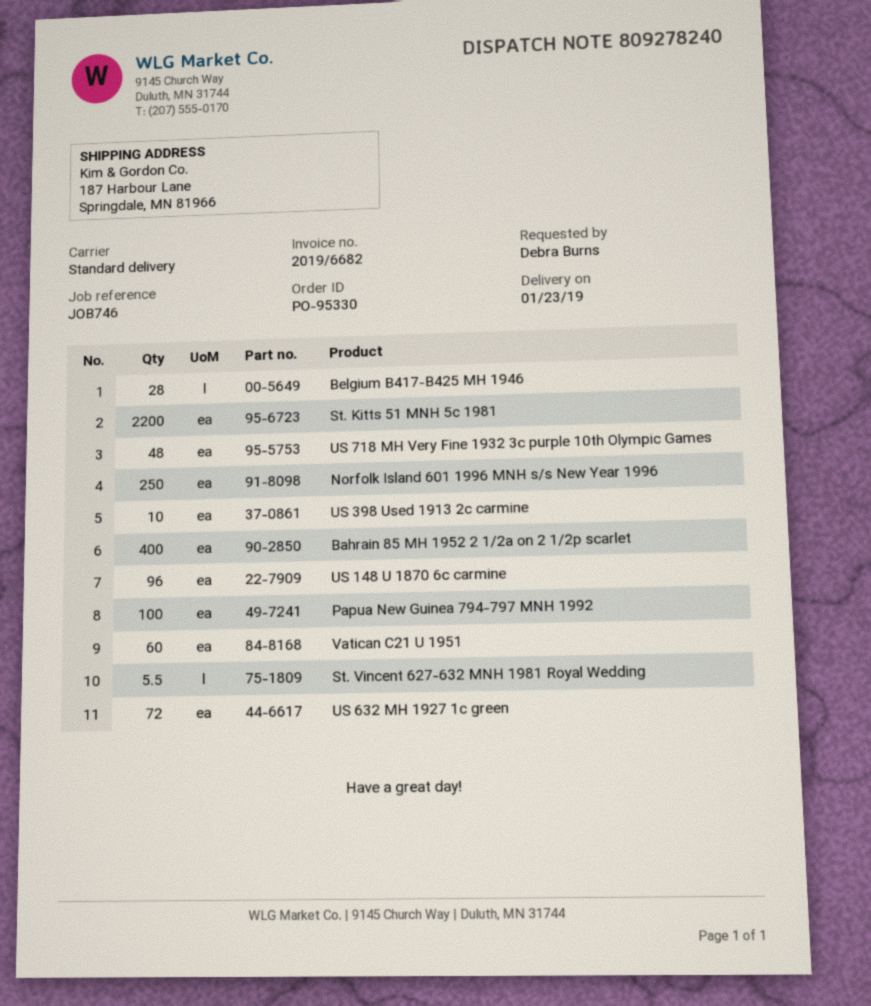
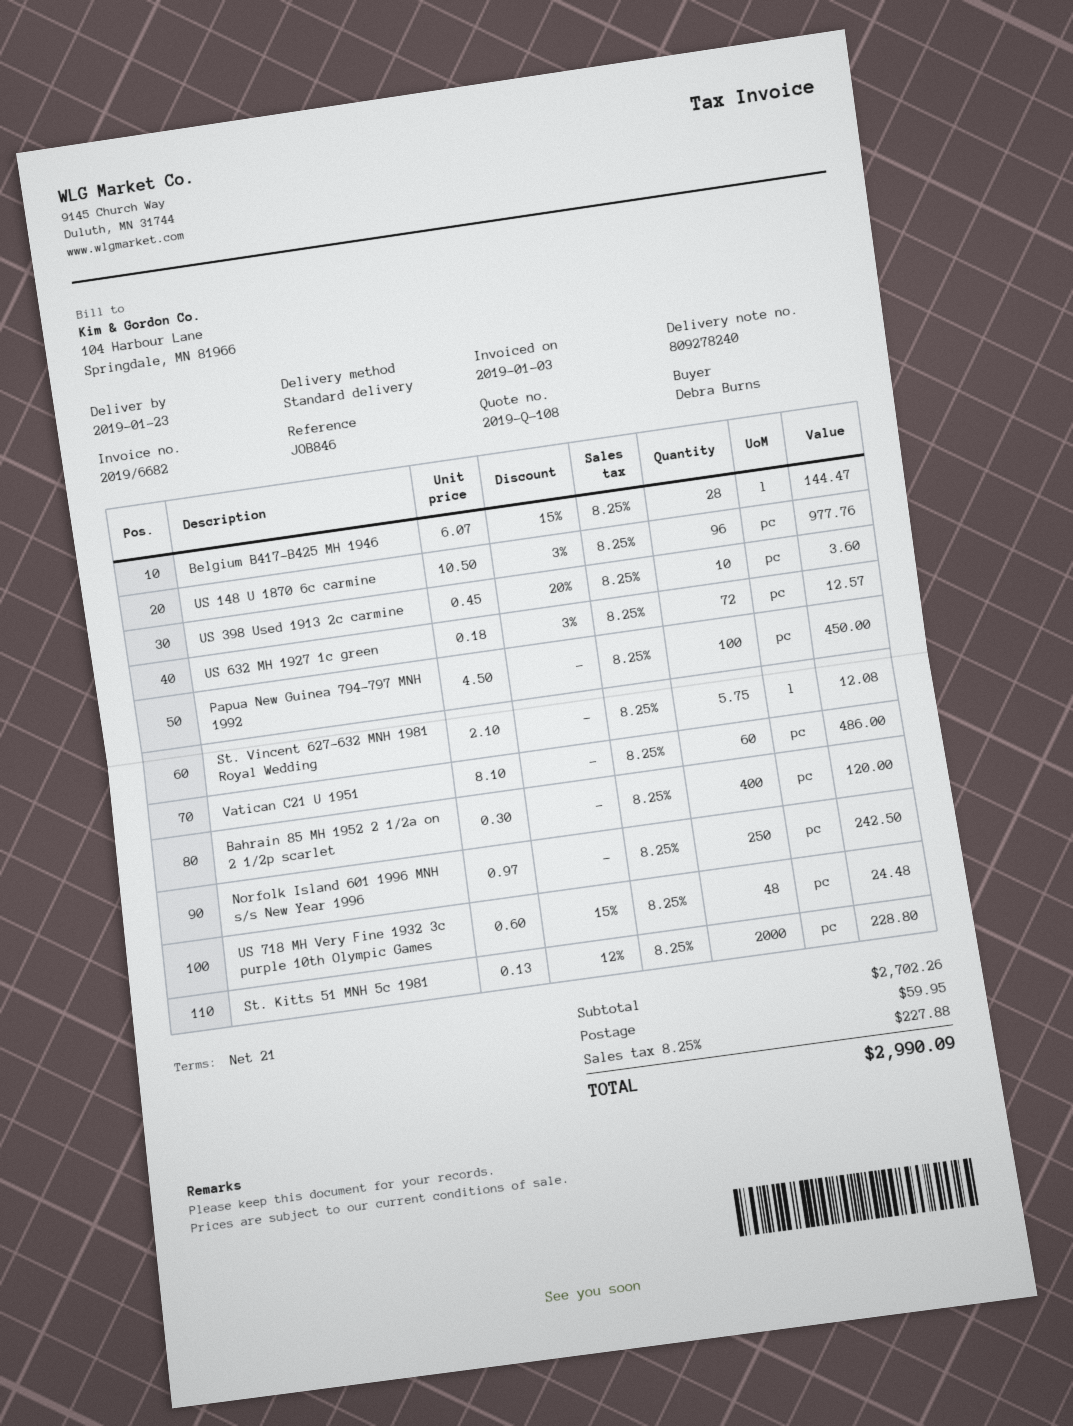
reference: JOB746 -> JOB846
St. Kitts 51 MNH 5c 1981: 2200 -> 2000
St. Vincent 627-632 MNH 1981 Royal Wedding: 5.5 -> 5.75

